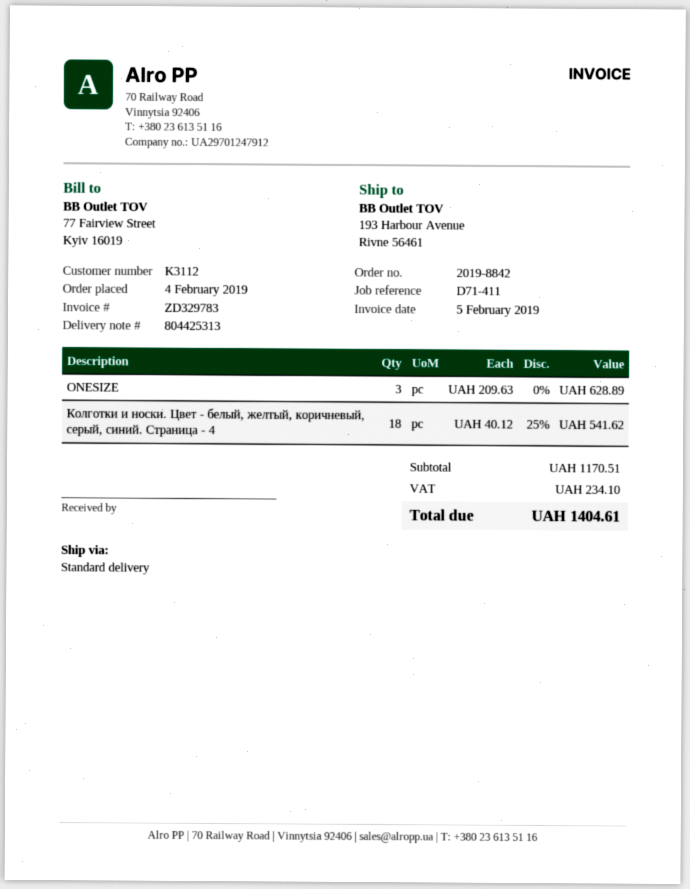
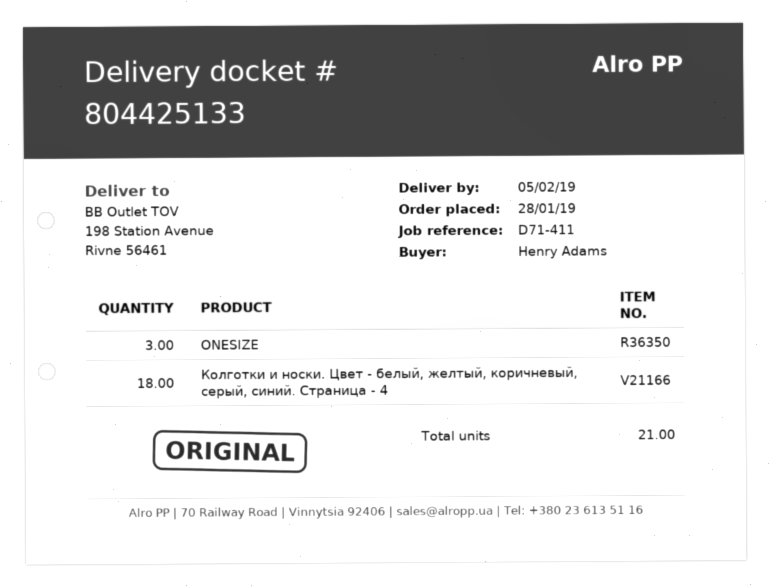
order date: 2019-02-04 -> 2019-01-28
delivery note number: 804425313 -> 804425133
ship to: 193 Harbour Avenue, Rivne 56461 -> 198 Station Avenue, Rivne 56461

